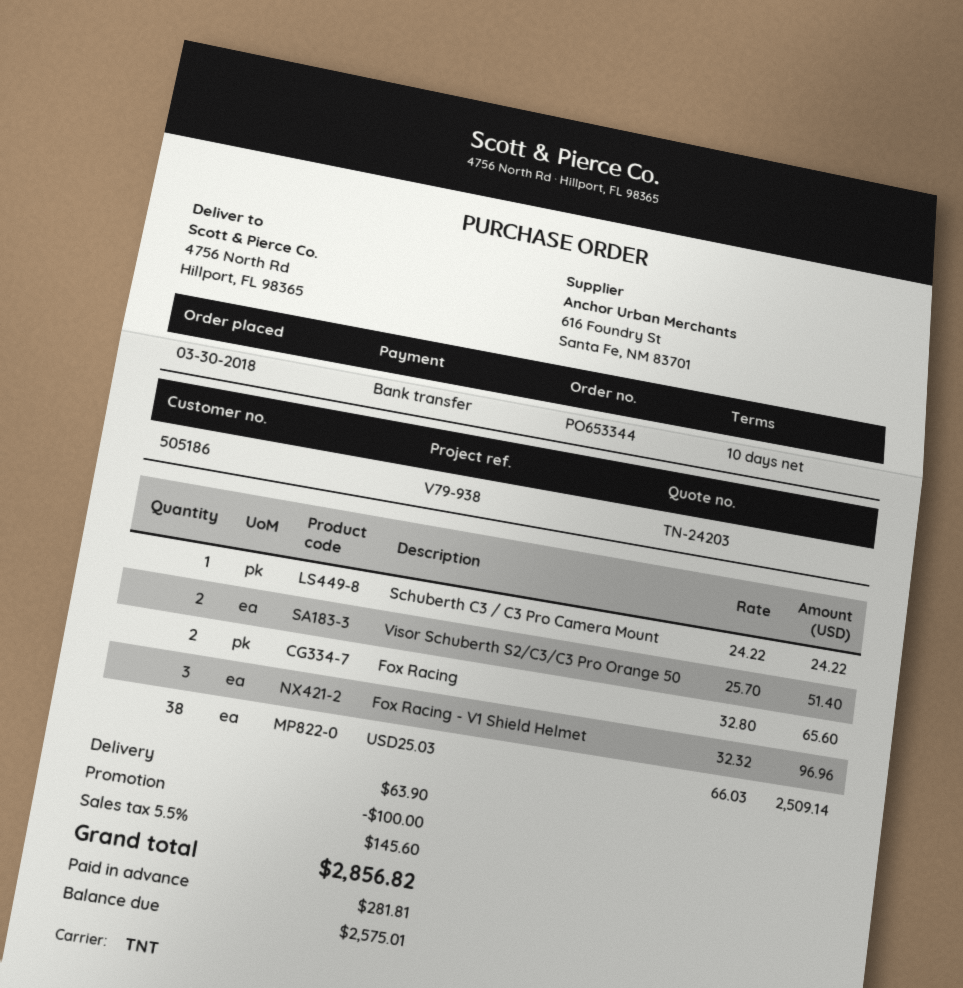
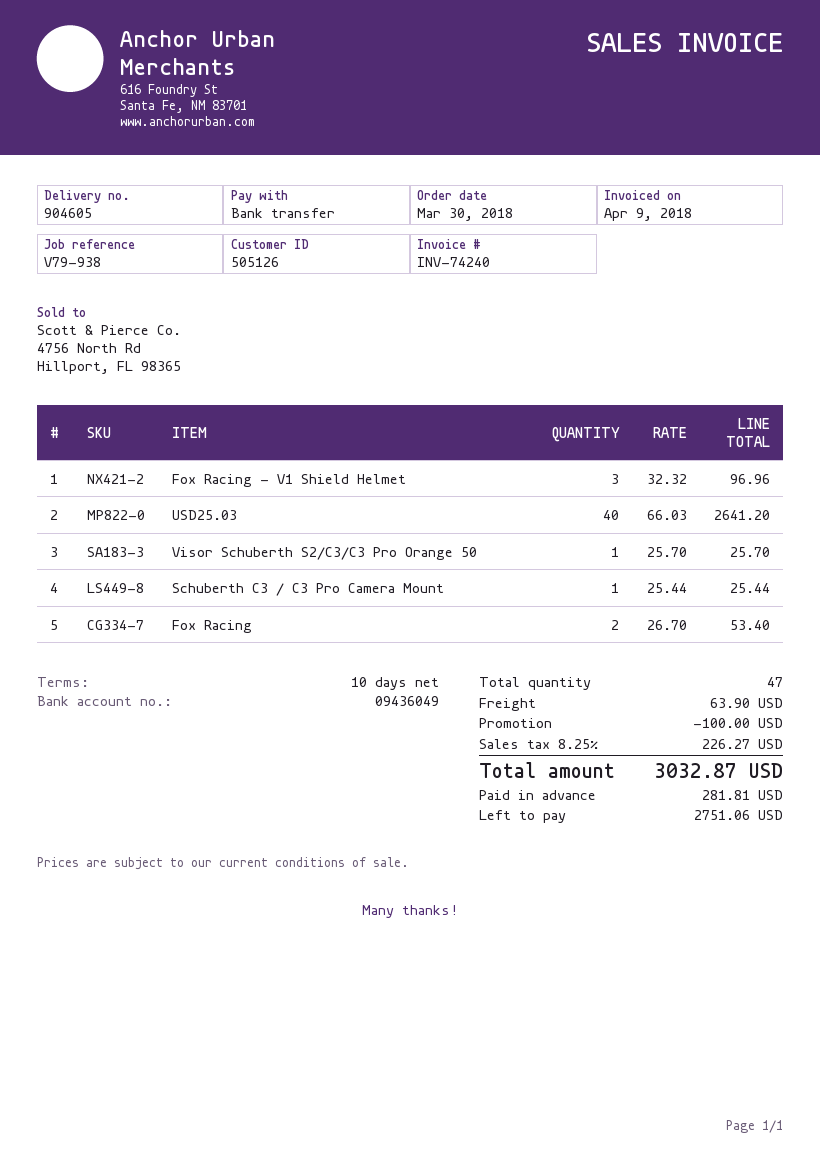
customer number: 505186 -> 505126
Schuberth C3 / C3 Pro Camera Mount: 1 x 24.22 = 24.22 -> 1 x 25.44 = 25.44
Visor Schuberth S2/C3/C3 Pro Orange 50: 2 x 25.70 = 51.40 -> 1 x 25.70 = 25.70
Fox Racing: 2 x 32.80 = 65.60 -> 2 x 26.70 = 53.40
USD25.03: 38 x 66.03 = 2509.14 -> 40 x 66.03 = 2641.20
tax: 5.5% = 145.60 -> 8.25% = 226.27
total: 2856.82 -> 3032.87
balance: 2575.01 -> 2751.06

